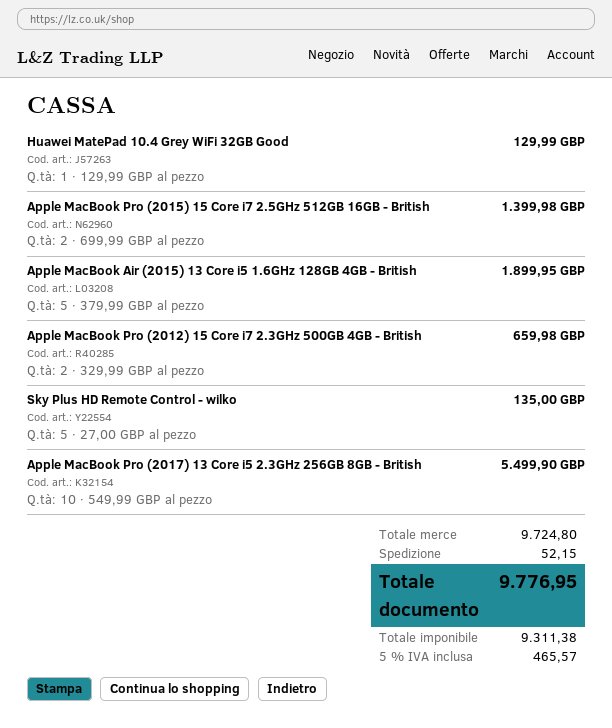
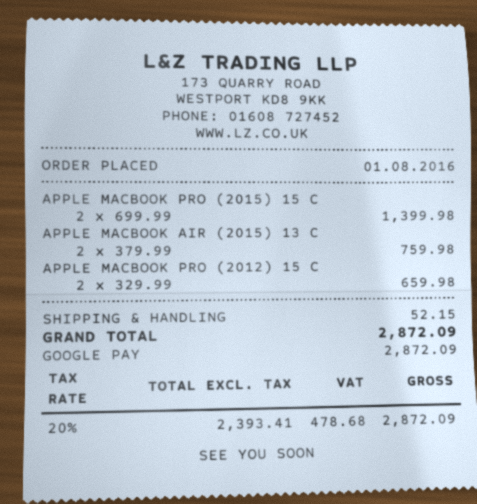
Huawei MatePad 10.4 Grey WiFi 32GB Good: 1 x 129.99 = 129.99 -> none
Apple MacBook Air (2015) 13 Core i5 1.6GHz 128GB 4GB - British: 5 x 379.99 = 1899.95 -> 2 x 379.99 = 759.98
Sky Plus HD Remote Control - wilko: 5 x 27.00 = 135.00 -> none
Apple MacBook Pro (2017) 13 Core i5 2.3GHz 256GB 8GB - British: 10 x 549.99 = 5499.90 -> none
net: 9311.38 -> 2393.41
tax: 5% = 465.57 -> 20% = 478.68
total: 9776.95 -> 2872.09

